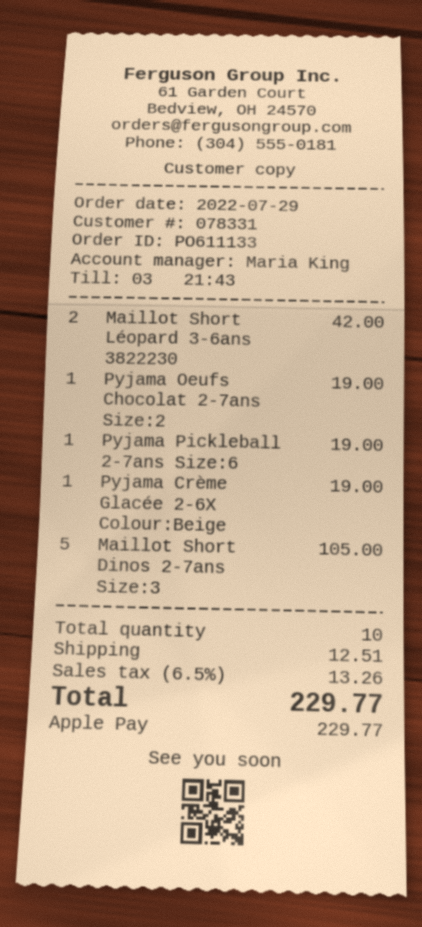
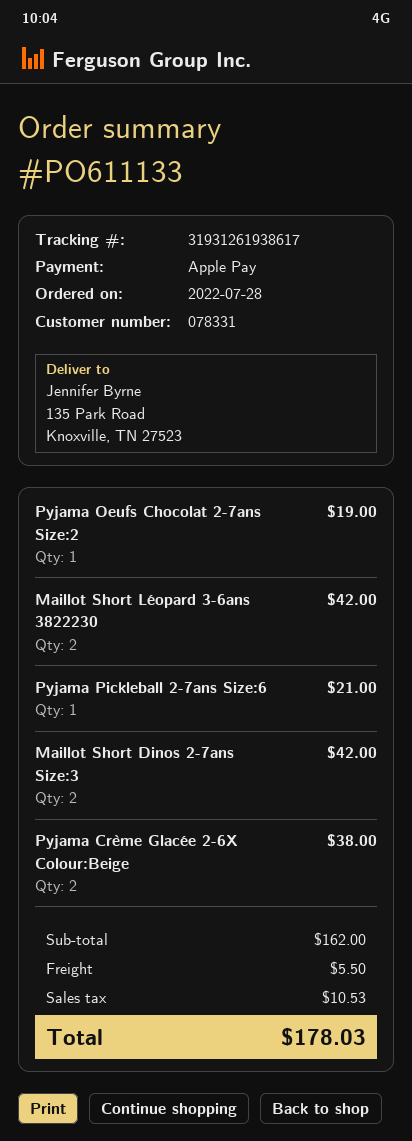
order date: 2022-07-29 -> 2022-07-28
Pyjama Pickleball 2-7ans Size:6: 1 for 19.00 -> 1 for 21.00
Pyjama Crème Glacée 2-6X Colour:Beige: 1 for 19.00 -> 2 for 38.00
Maillot Short Dinos 2-7ans Size:3: 5 for 105.00 -> 2 for 42.00
shipping: 12.51 -> 5.50
tax: 13.26 -> 10.53
total: 229.77 -> 178.03

